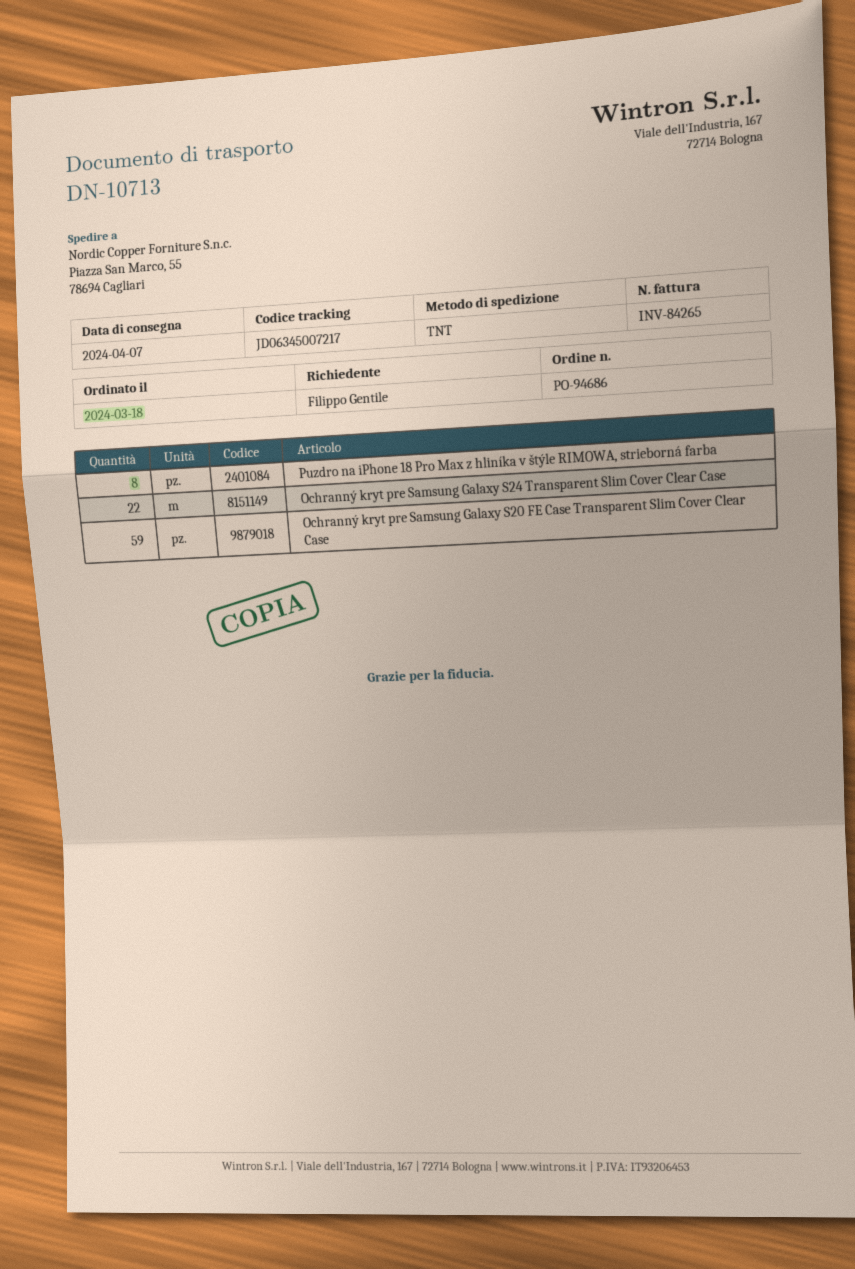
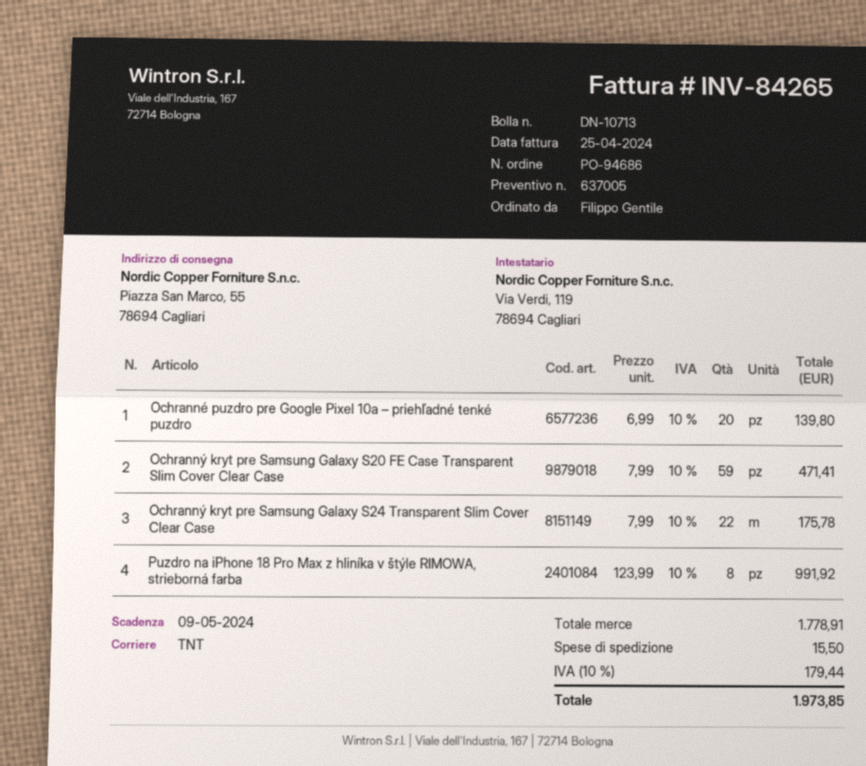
Ochranné puzdro pre Google Pixel 10a – priehľadné tenké puzdro: none -> 20

